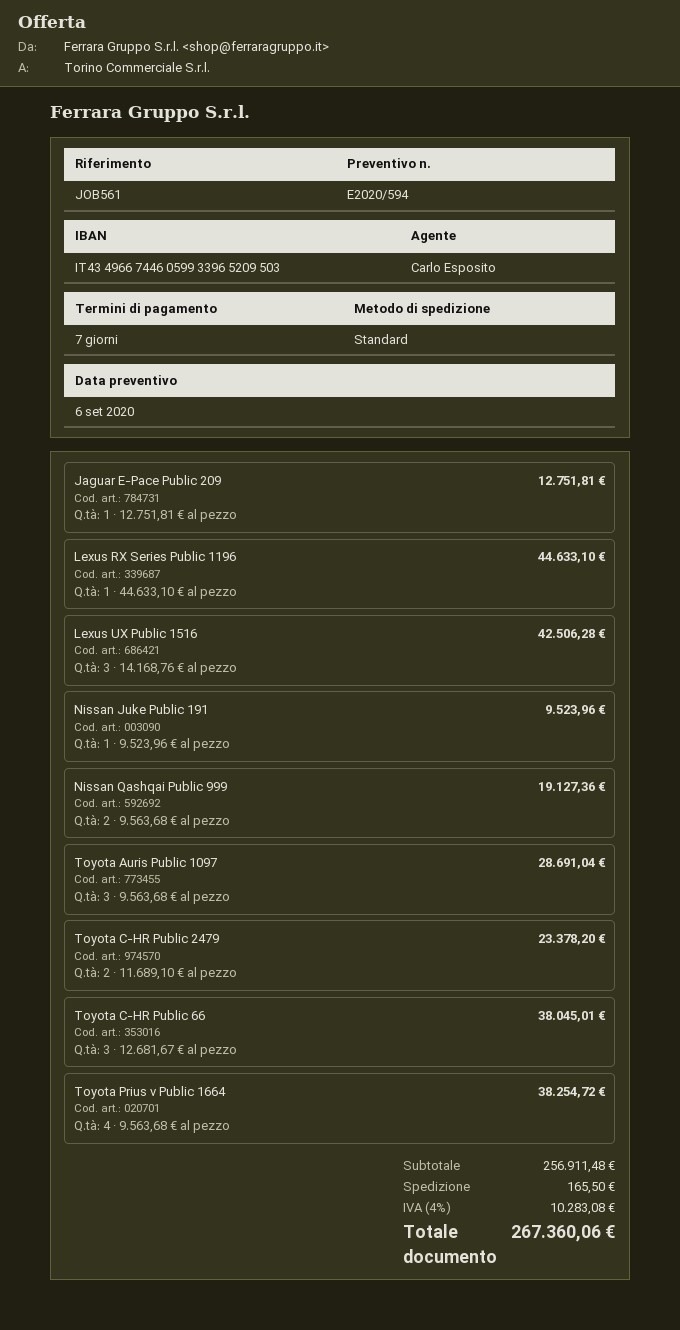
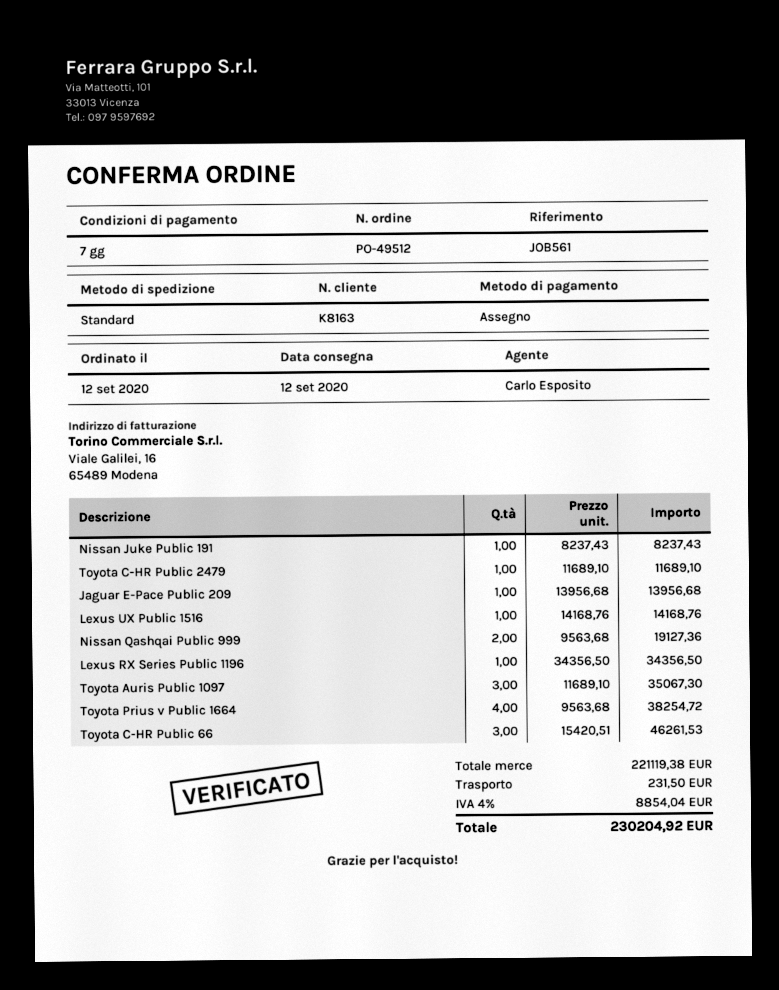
Jaguar E-Pace Public 209: 1 x 12751.81 = 12751.81 -> 1 x 13956.68 = 13956.68
Lexus RX Series Public 1196: 1 x 44633.10 = 44633.10 -> 1 x 34356.50 = 34356.50
Lexus UX Public 1516: 3 x 14168.76 = 42506.28 -> 1 x 14168.76 = 14168.76
Nissan Juke Public 191: 1 x 9523.96 = 9523.96 -> 1 x 8237.43 = 8237.43
Toyota Auris Public 1097: 3 x 9563.68 = 28691.04 -> 3 x 11689.10 = 35067.30
Toyota C-HR Public 2479: 2 x 11689.10 = 23378.20 -> 1 x 11689.10 = 11689.10
Toyota C-HR Public 66: 3 x 12681.67 = 38045.01 -> 3 x 15420.51 = 46261.53
subtotal: 256911.48 -> 221119.38
shipping: 165.50 -> 231.50
tax: 4% = 10283.08 -> 4% = 8854.04
total: 267360.06 -> 230204.92

